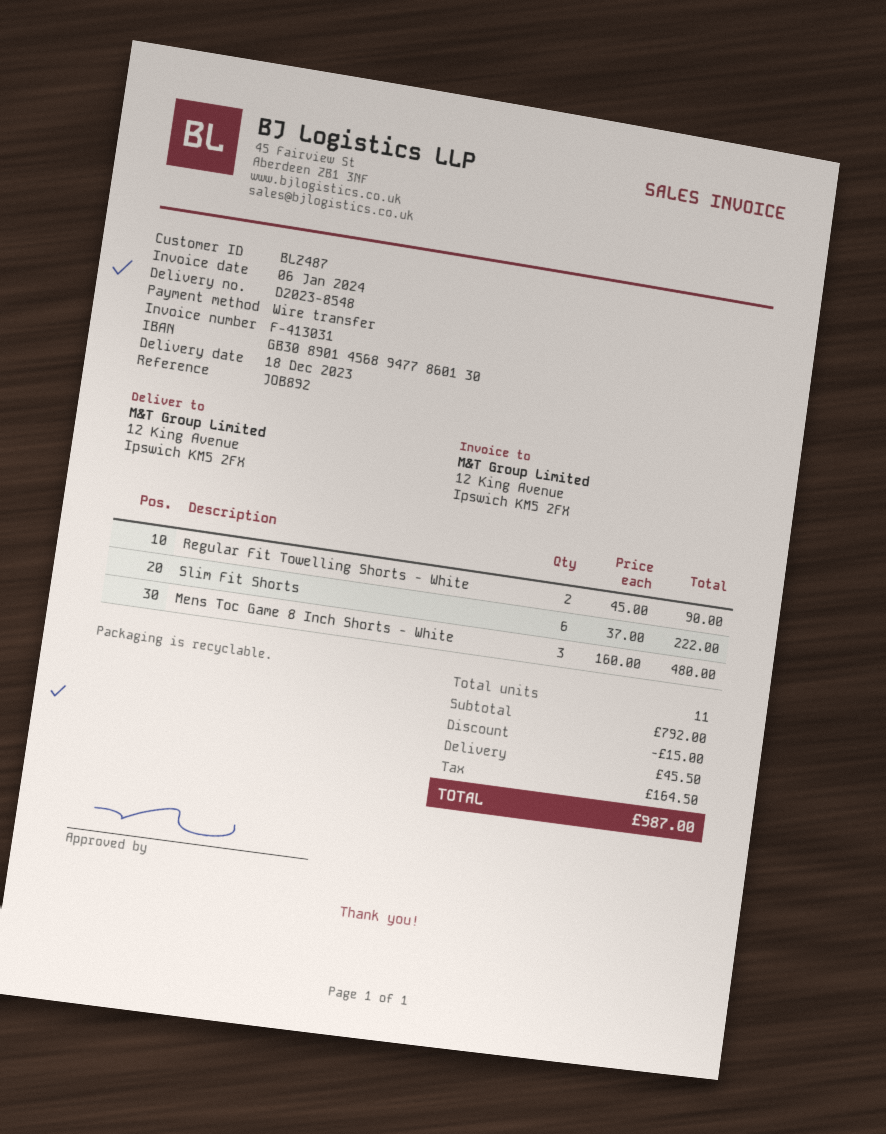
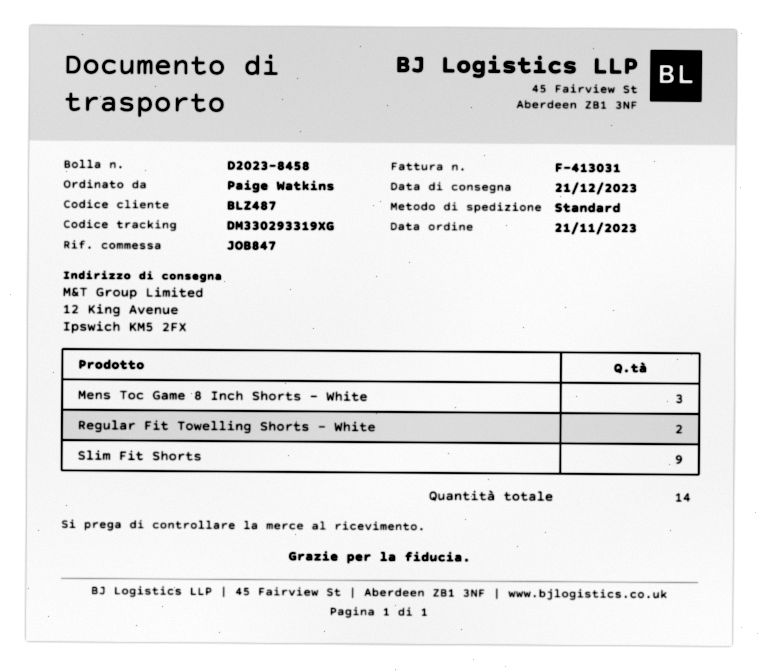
delivery note number: D2023-8548 -> D2023-8458
delivery date: 2023-12-18 -> 2023-12-21
reference: JOB892 -> JOB847
Slim Fit Shorts: 6 -> 9
total quantity: 11 -> 14

